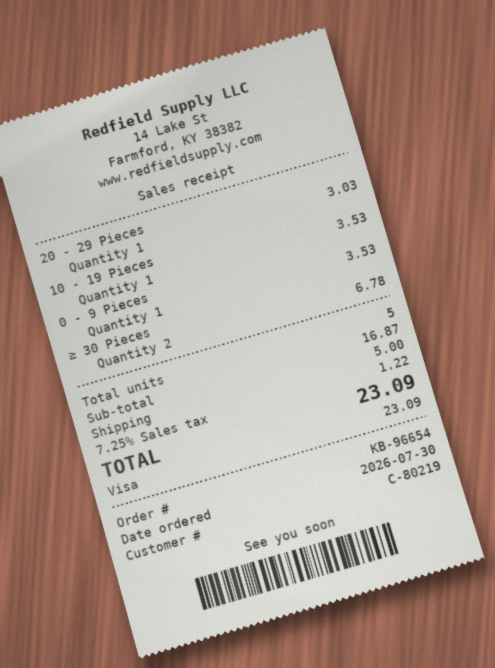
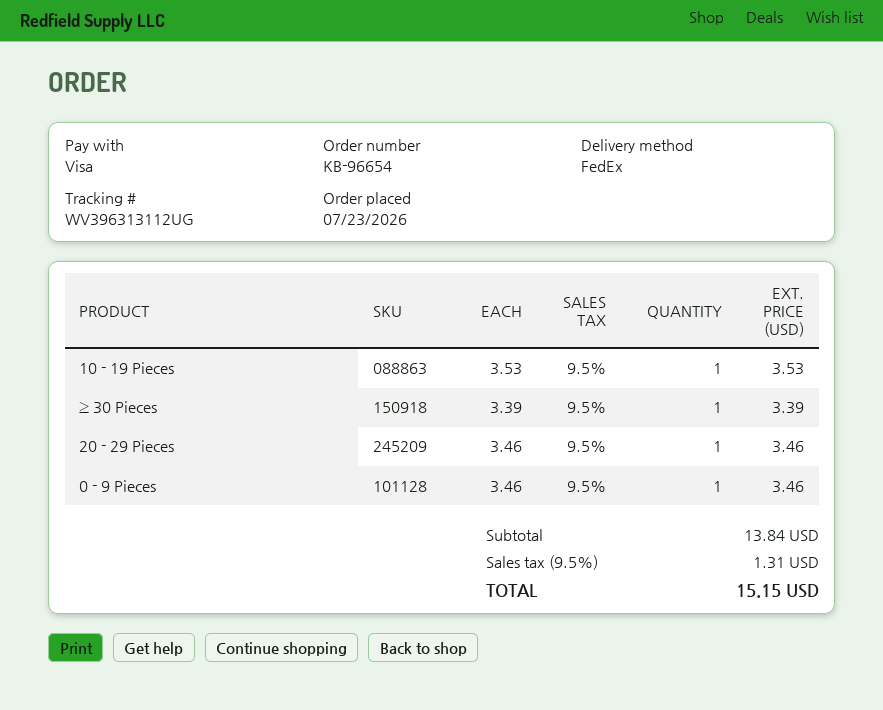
order date: 2026-07-30 -> 2026-07-23
20 - 29 Pieces: 1 for 3.03 -> 1 for 3.46
0 - 9 Pieces: 1 for 3.53 -> 1 for 3.46
≥ 30 Pieces: 2 for 6.78 -> 1 for 3.39
subtotal: 16.87 -> 13.84
shipping: 5.00 -> none
tax: 7.25% = 1.22 -> 9.5% = 1.31
total: 23.09 -> 15.15

